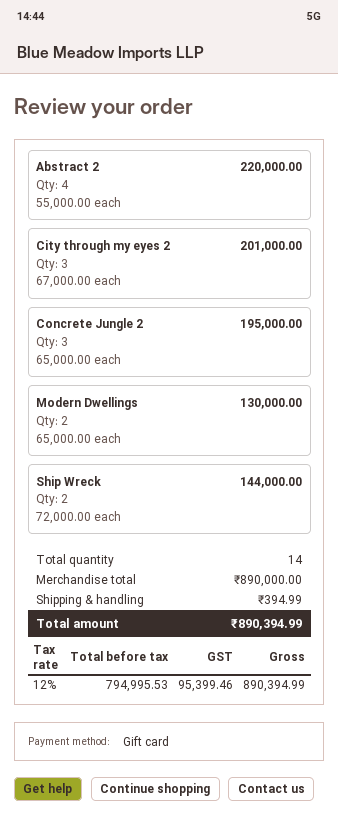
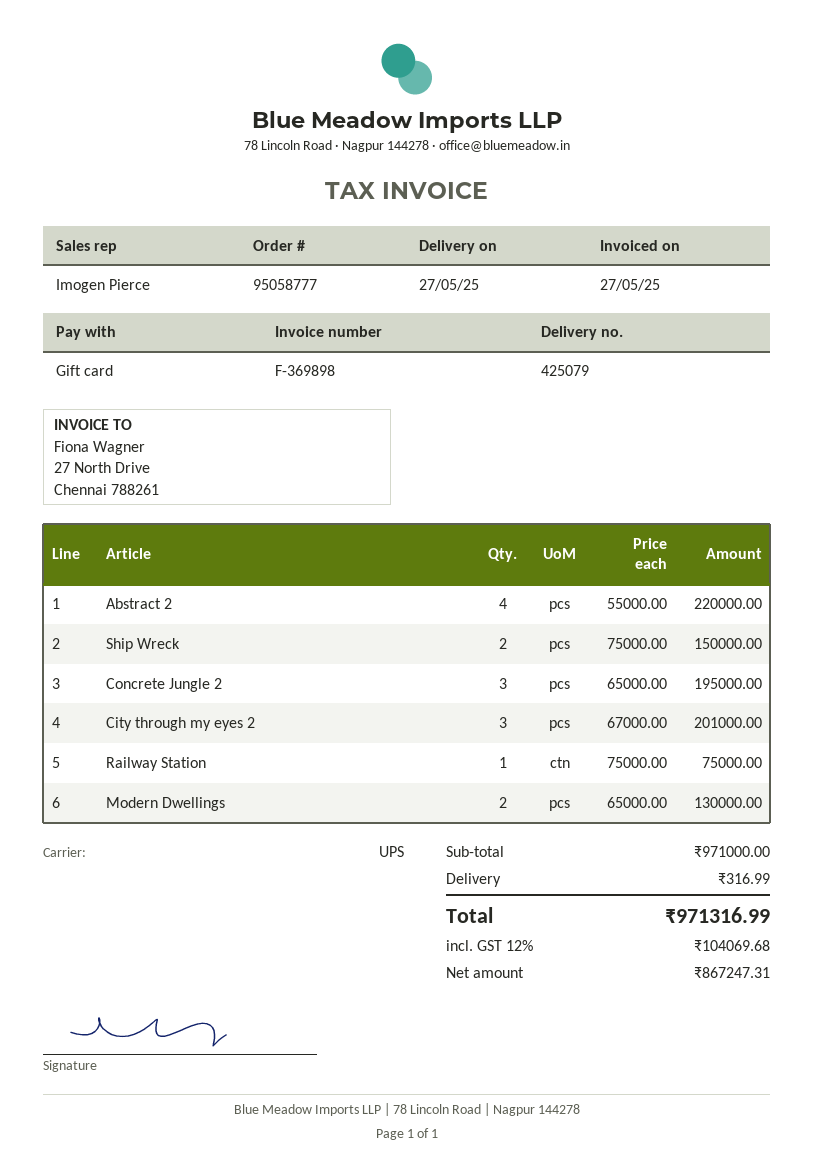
Ship Wreck: 2 x 72000.00 = 144000.00 -> 2 x 75000.00 = 150000.00
Railway Station: none -> 1 x 75000.00 = 75000.00
subtotal: 890000.00 -> 971000.00
shipping: 394.99 -> 316.99
net: 794995.53 -> 867247.31
tax: 12% = 95399.46 -> 12% = 104069.68
total: 890394.99 -> 971316.99

